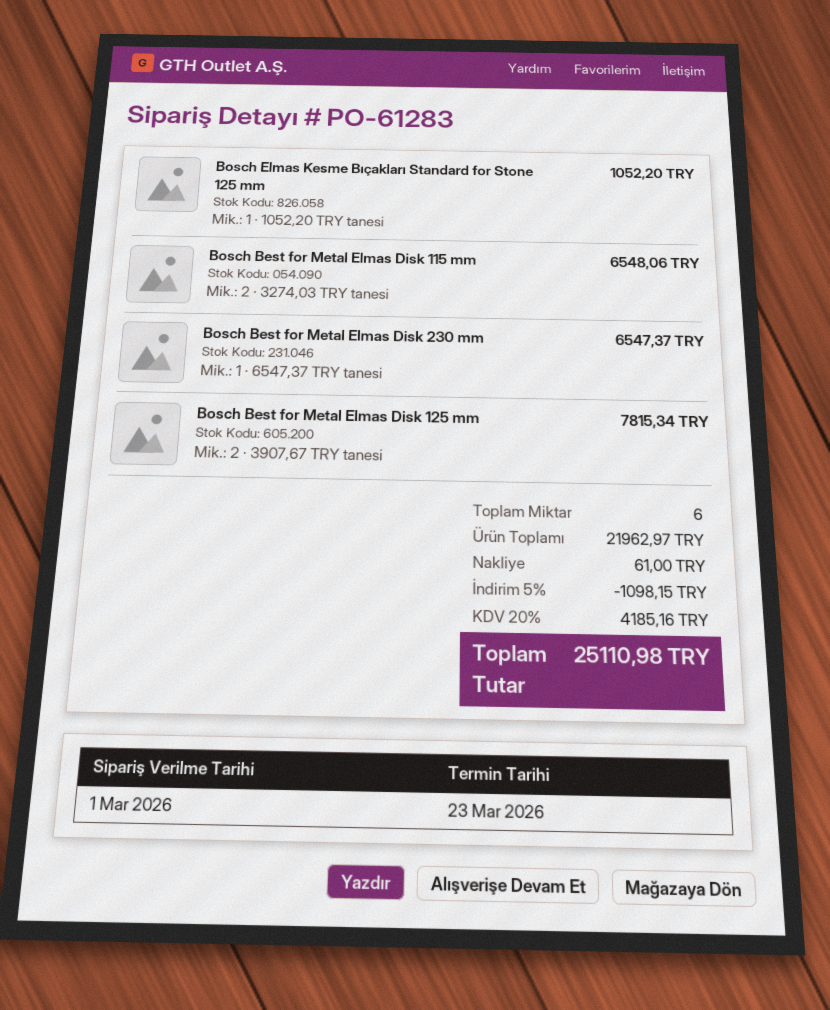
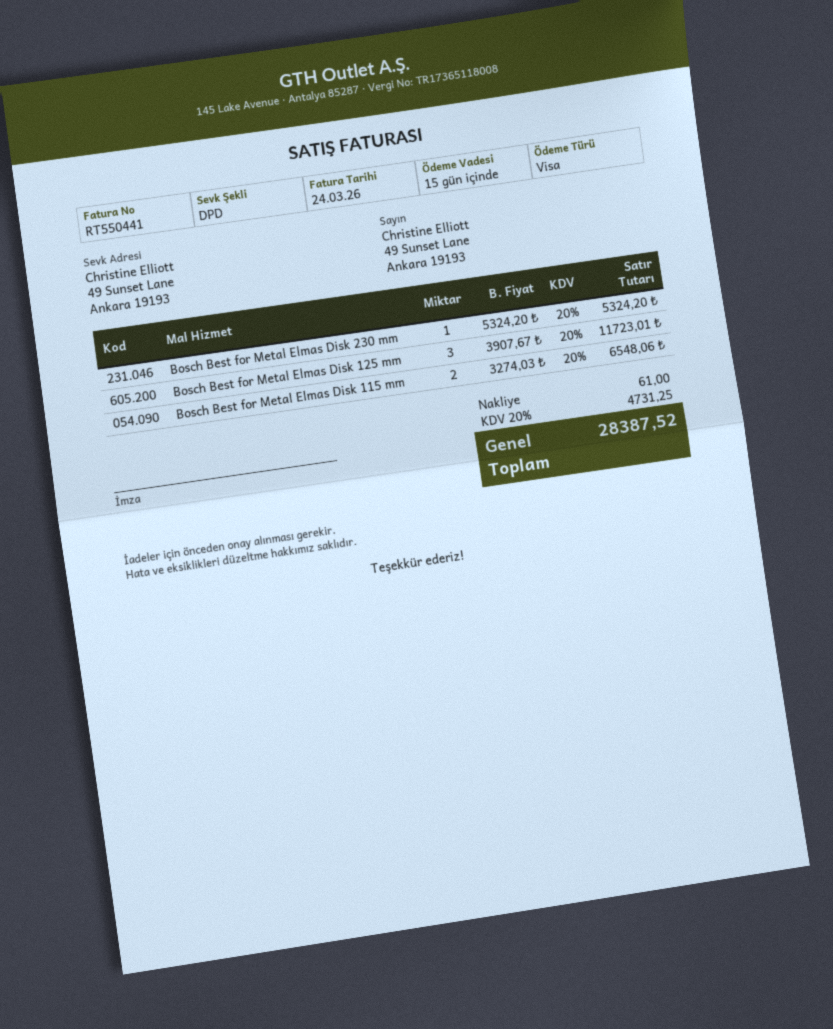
Bosch Elmas Kesme Bıçakları Standard for Stone 125 mm: 1 x 1052.20 = 1052.20 -> none
Bosch Best for Metal Elmas Disk 230 mm: 1 x 6547.37 = 6547.37 -> 1 x 5324.20 = 5324.20
Bosch Best for Metal Elmas Disk 125 mm: 2 x 3907.67 = 7815.34 -> 3 x 3907.67 = 11723.01
discount: 5% = 1098.15 -> none
tax: 20% = 4185.16 -> 20% = 4731.25
total: 25110.98 -> 28387.52

